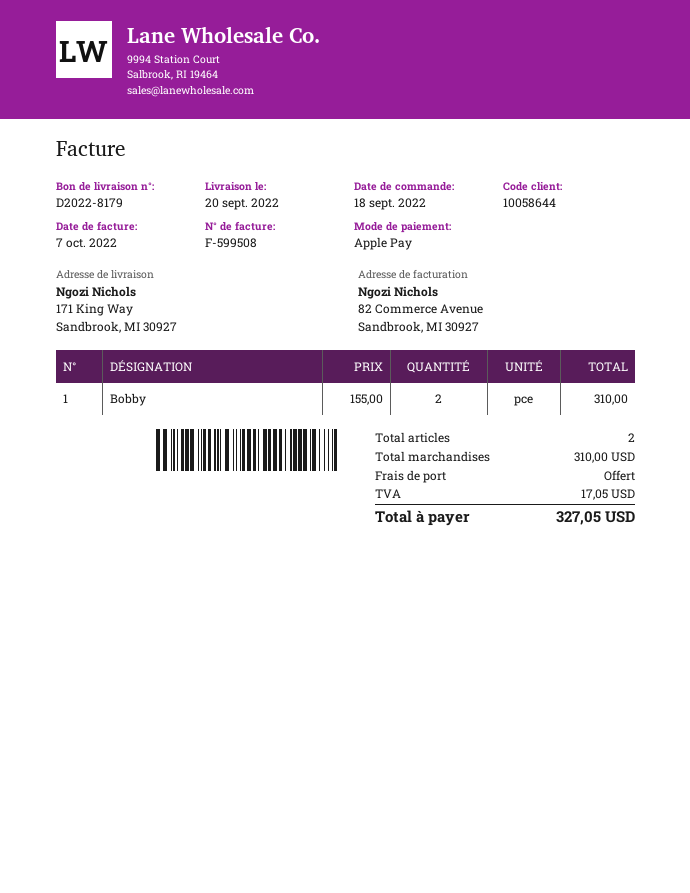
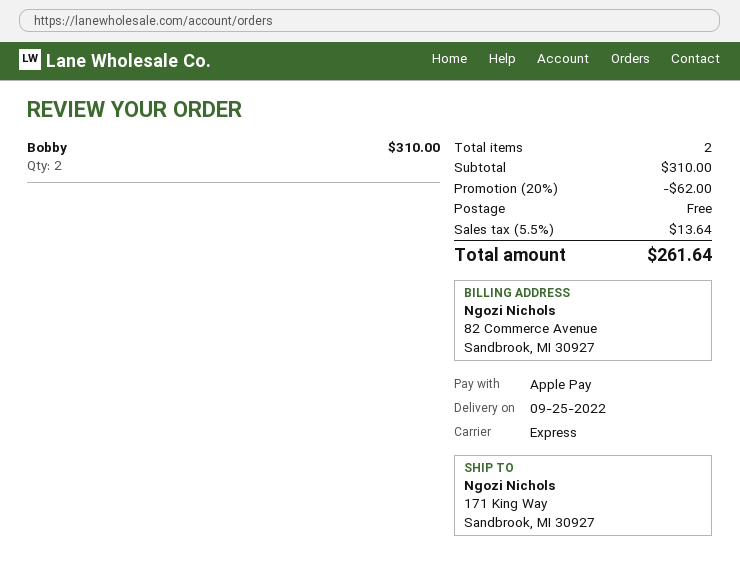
delivery date: 2022-09-20 -> 2022-09-25
discount: none -> 20% = 62.00
tax: 17.05 -> 13.64
total: 327.05 -> 261.64

